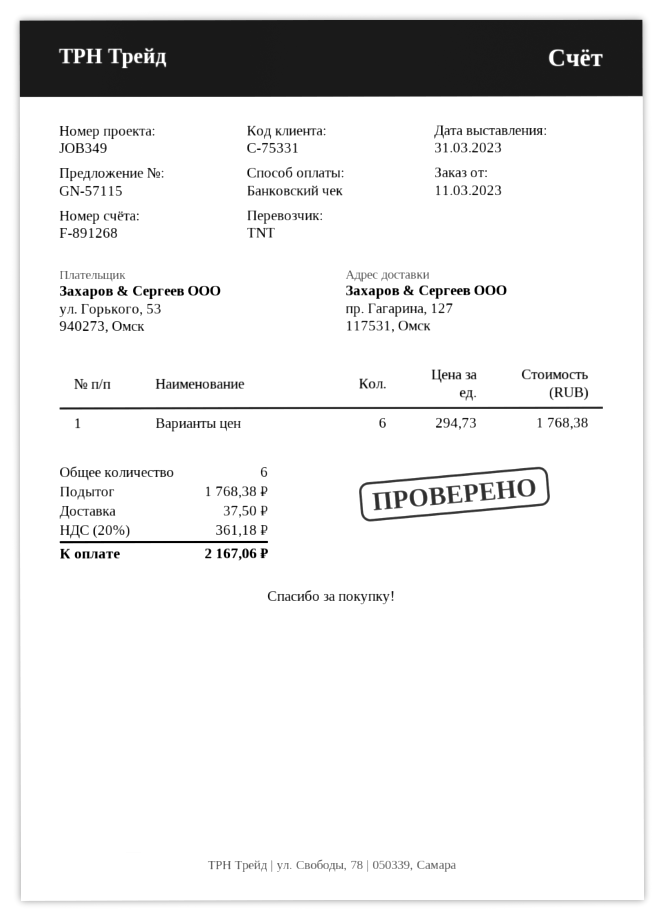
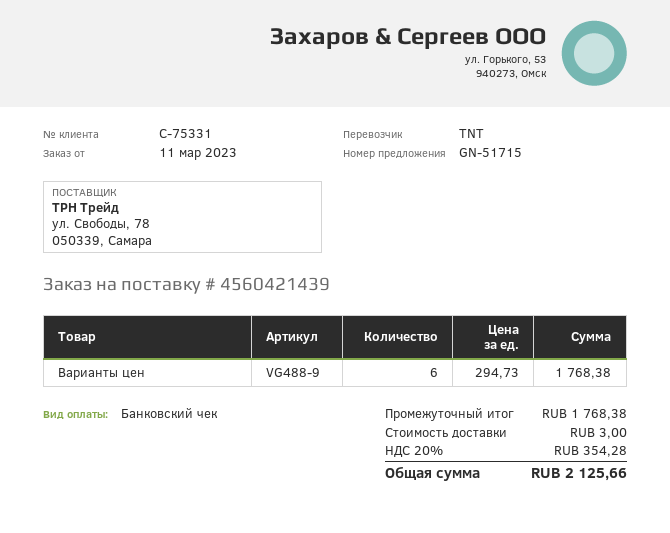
quote number: GN-57115 -> GN-51715
shipping: 37.50 -> 3.00
tax: 20% = 361.18 -> 20% = 354.28
total: 2167.06 -> 2125.66

